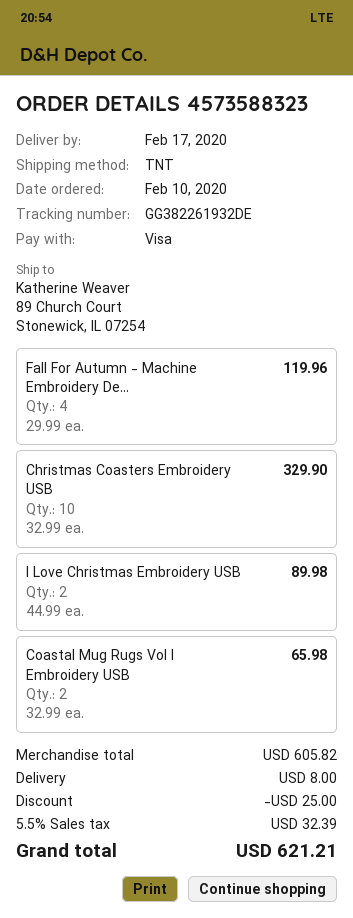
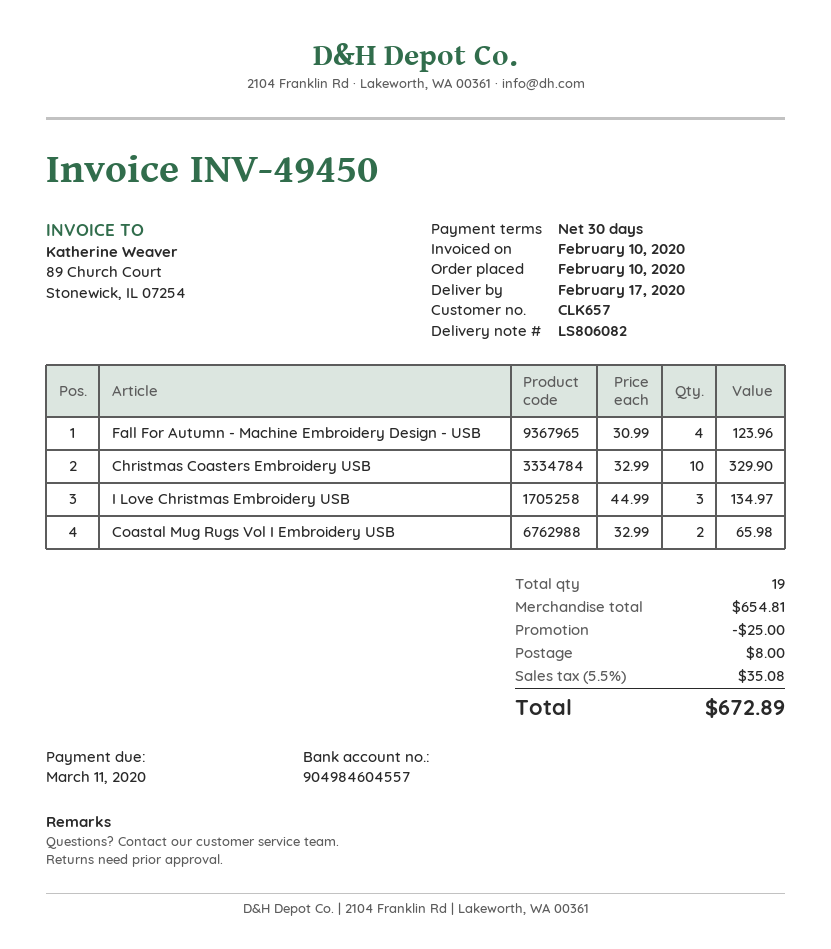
Fall For Autumn - Machine Embroidery De...: 4 x 29.99 = 119.96 -> 4 x 30.99 = 123.96
I Love Christmas Embroidery USB: 2 x 44.99 = 89.98 -> 3 x 44.99 = 134.97
subtotal: 605.82 -> 654.81
tax: 5.5% = 32.39 -> 5.5% = 35.08
total: 621.21 -> 672.89

